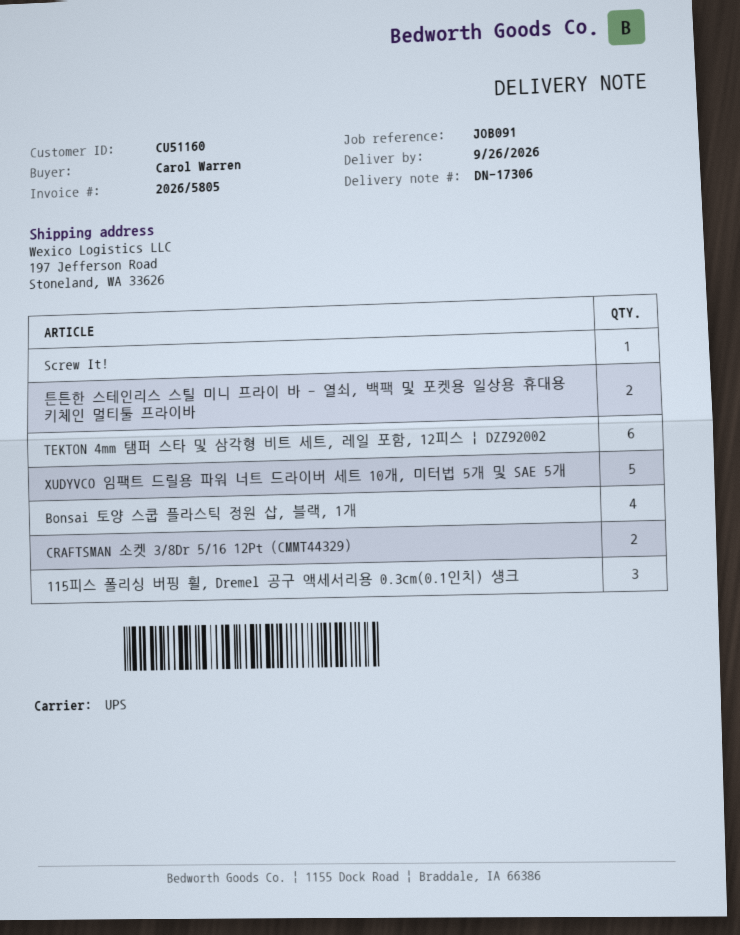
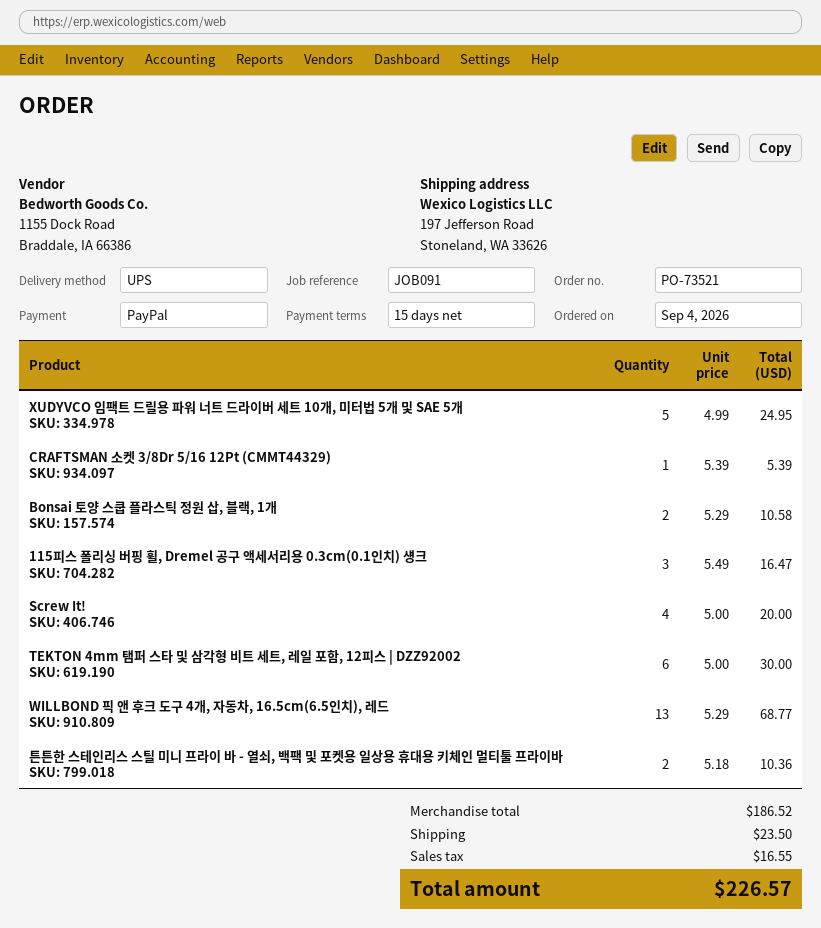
Screw It!: 1 -> 4
Bonsai 토양 스쿱 플라스틱 정원 삽, 블랙, 1개: 4 -> 2
CRAFTSMAN 소켓 3/8Dr 5/16 12Pt (CMMT44329): 2 -> 1
WILLBOND 픽 앤 후크 도구 4개, 자동차, 16.5cm(6.5인치), 레드: none -> 13

